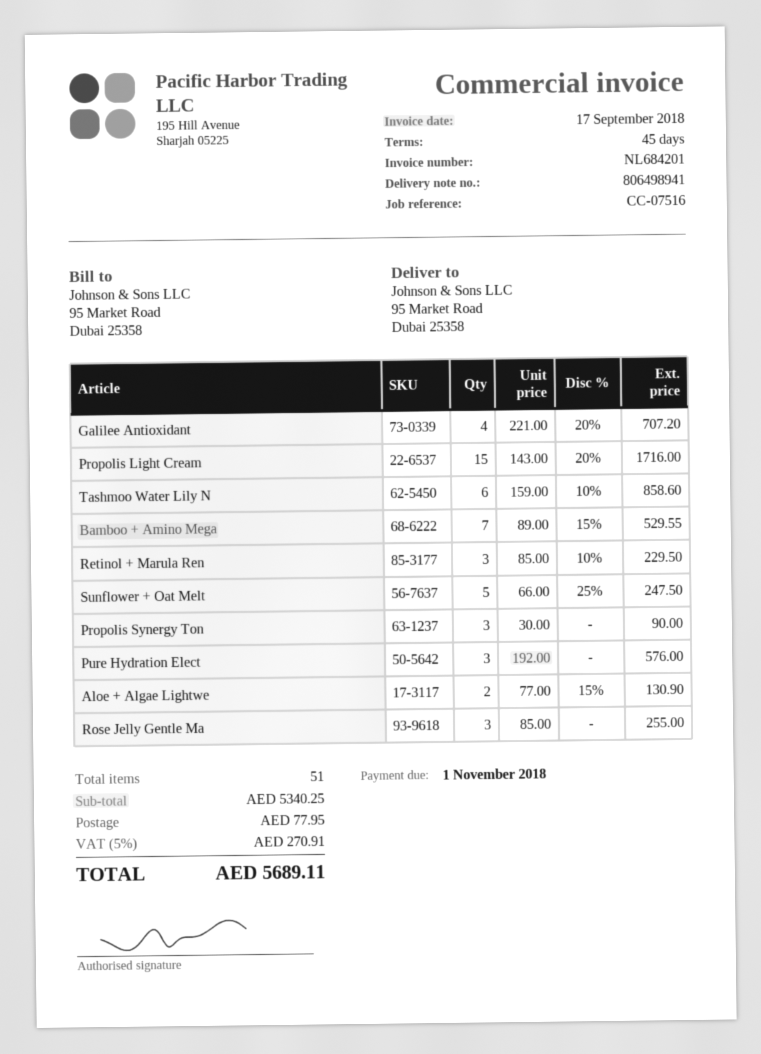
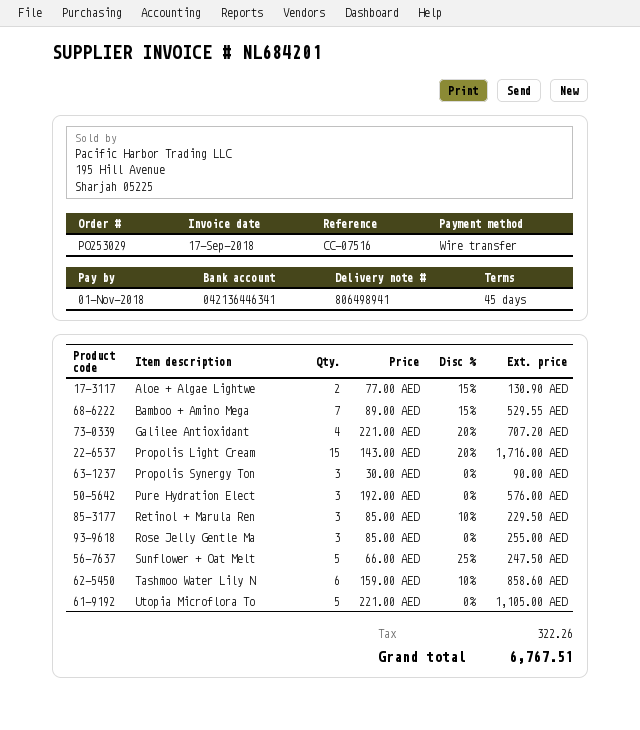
Utopia Microflora To: none -> 5 x 221.00 = 1105.00
shipping: 77.95 -> none
tax: 270.91 -> 322.26
total: 5689.11 -> 6767.51

